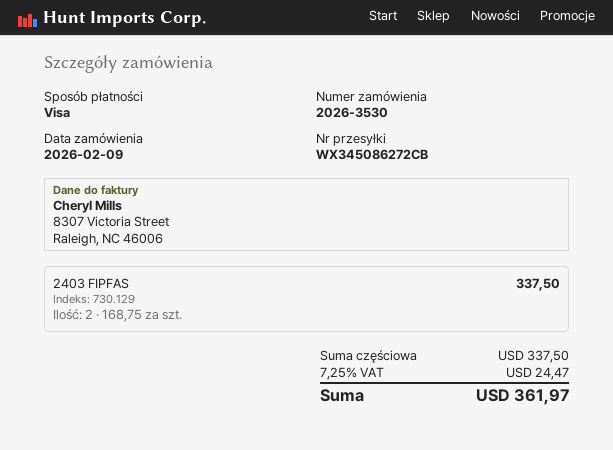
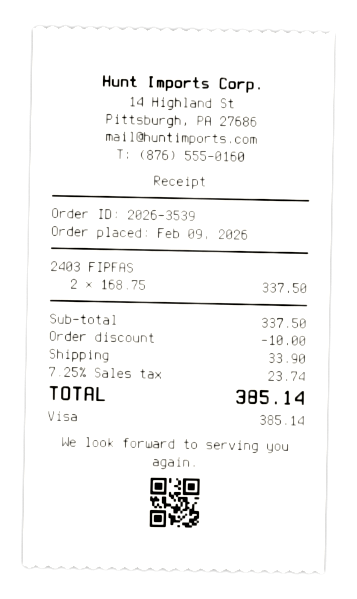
order number: 2026-3530 -> 2026-3539
discount: none -> 10.00
shipping: none -> 33.90
tax: 7.25% = 24.47 -> 7.25% = 23.74
total: 361.97 -> 385.14

